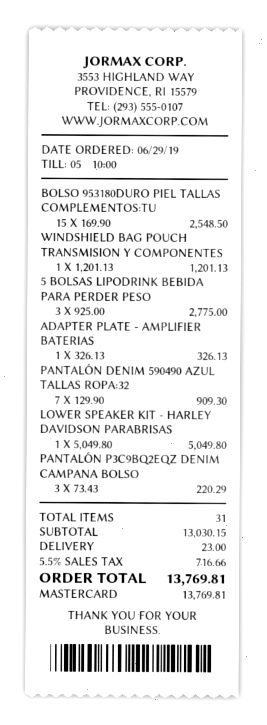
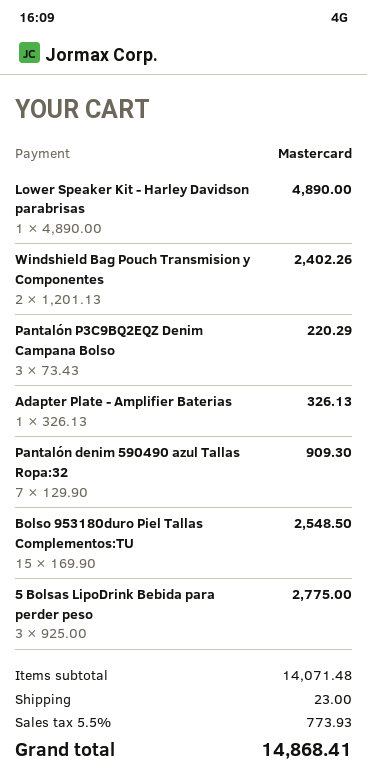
WINDSHIELD BAG POUCH TRANSMISION Y COMPONENTES: 1 x 1201.13 = 1201.13 -> 2 x 1201.13 = 2402.26
LOWER SPEAKER KIT - HARLEY DAVIDSON PARABRISAS: 1 x 5049.80 = 5049.80 -> 1 x 4890.00 = 4890.00
subtotal: 13030.15 -> 14071.48
tax: 5.5% = 716.66 -> 5.5% = 773.93
total: 13769.81 -> 14868.41

